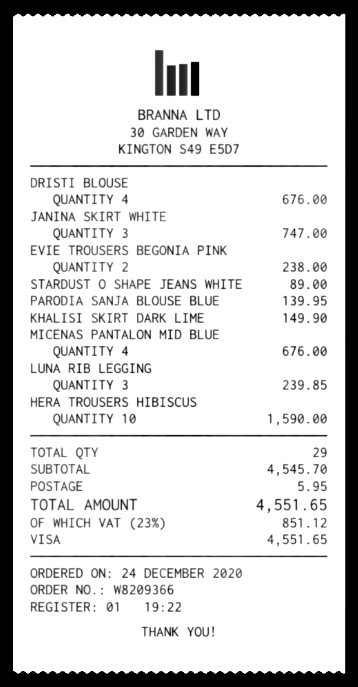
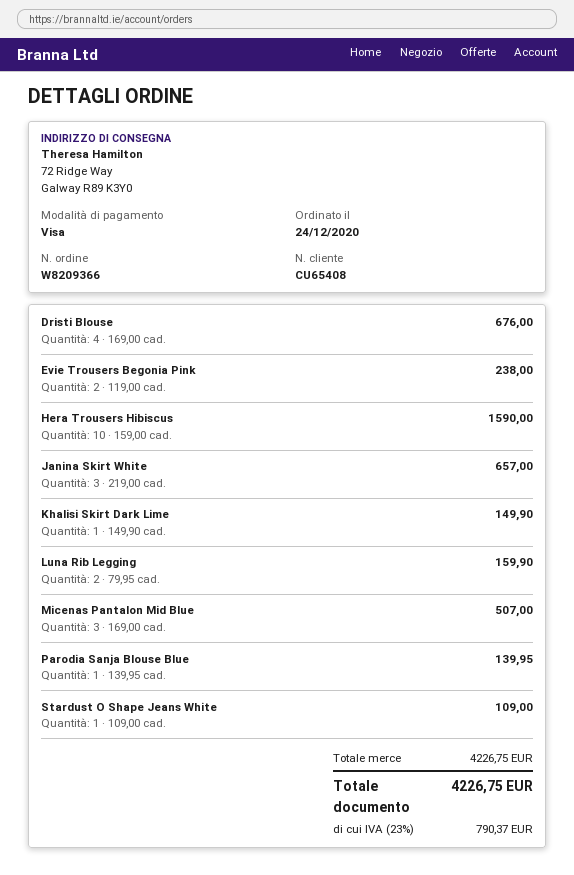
JANINA SKIRT WHITE: 3 for 747.00 -> 3 for 657.00
STARDUST O SHAPE JEANS WHITE: 1 for 89.00 -> 1 for 109.00
MICENAS PANTALON MID BLUE: 4 for 676.00 -> 3 for 507.00
LUNA RIB LEGGING: 3 for 239.85 -> 2 for 159.90
subtotal: 4545.70 -> 4226.75
shipping: 5.95 -> none
tax: 23% = 851.12 -> 23% = 790.37
total: 4551.65 -> 4226.75

